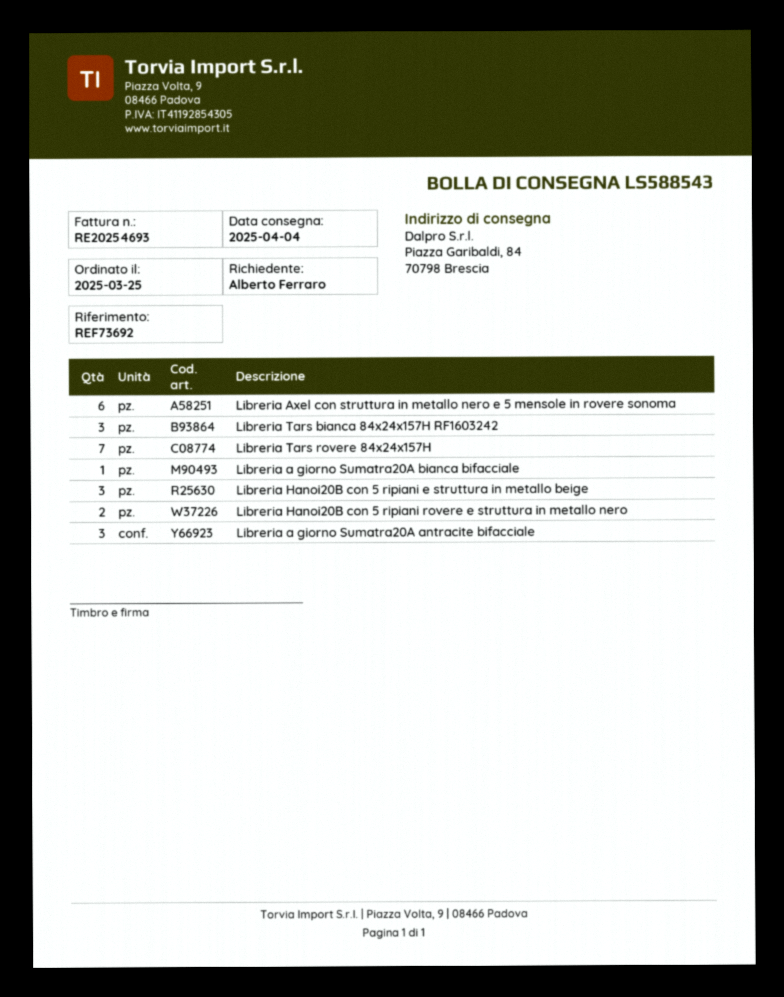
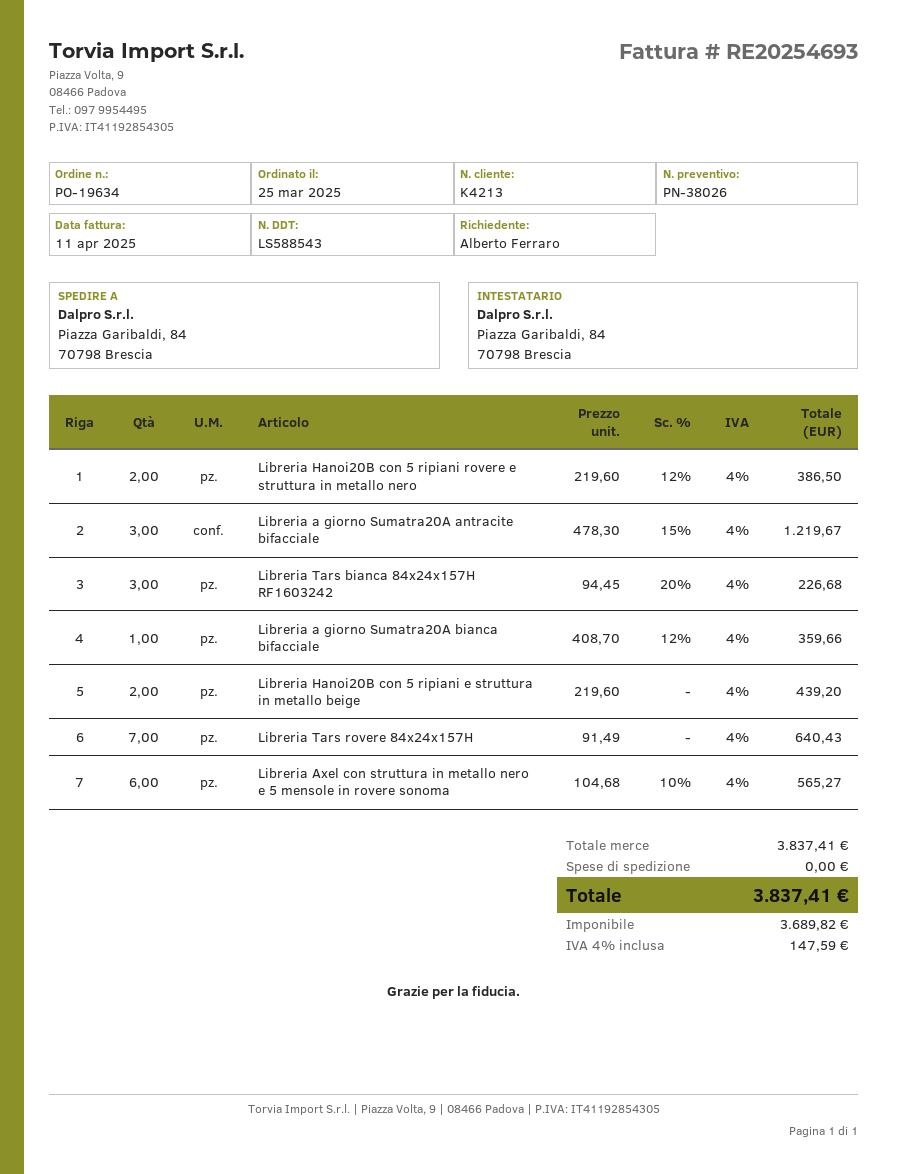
Libreria Hanoi20B con 5 ripiani e struttura in metallo beige: 3 -> 2

